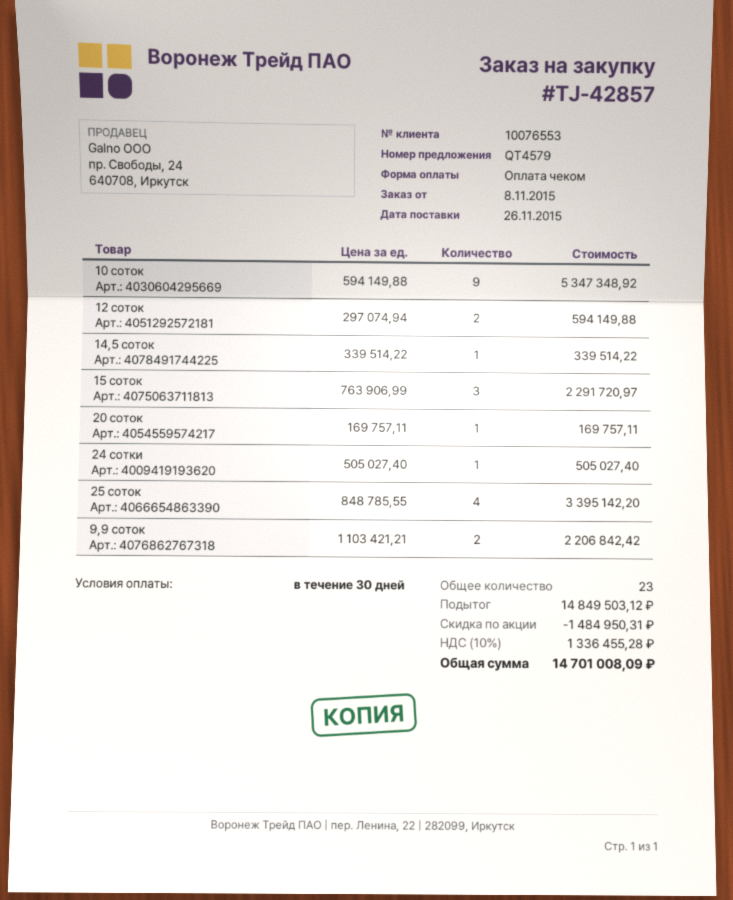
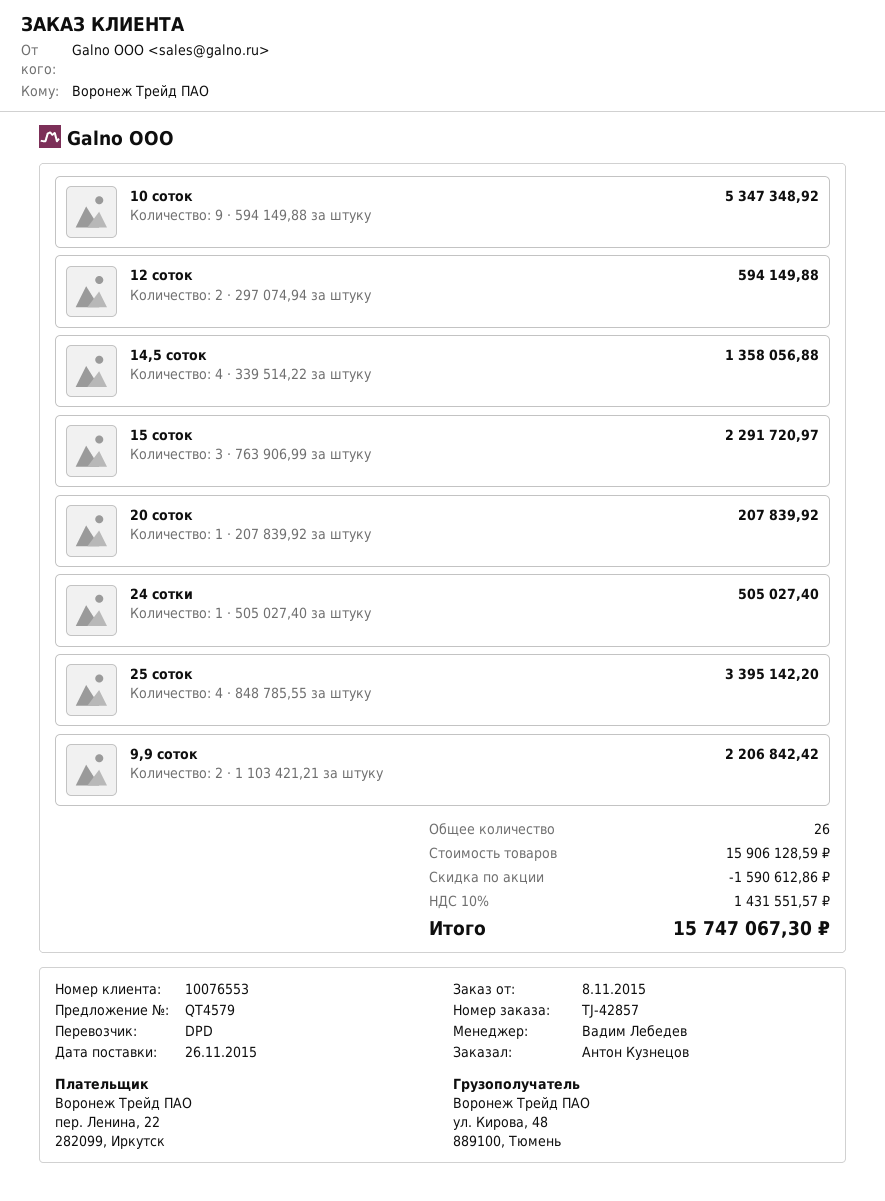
14,5 соток: 1 x 339514.22 = 339514.22 -> 4 x 339514.22 = 1358056.88
20 соток: 1 x 169757.11 = 169757.11 -> 1 x 207839.92 = 207839.92
total quantity: 23 -> 26
subtotal: 14849503.12 -> 15906128.59
discount: 1484950.31 -> 1590612.86
tax: 10% = 1336455.28 -> 10% = 1431551.57
total: 14701008.09 -> 15747067.30

